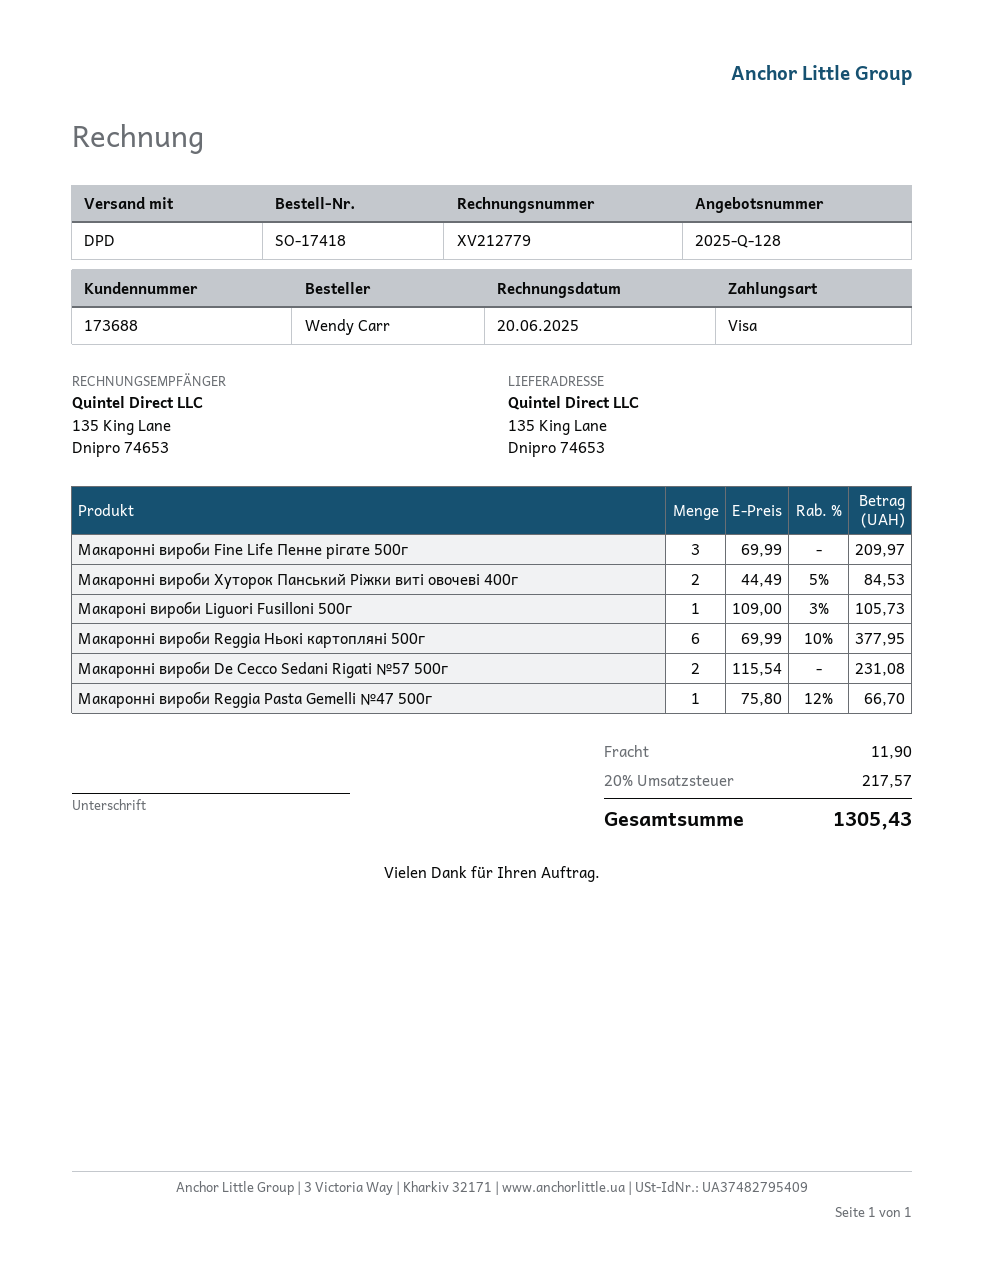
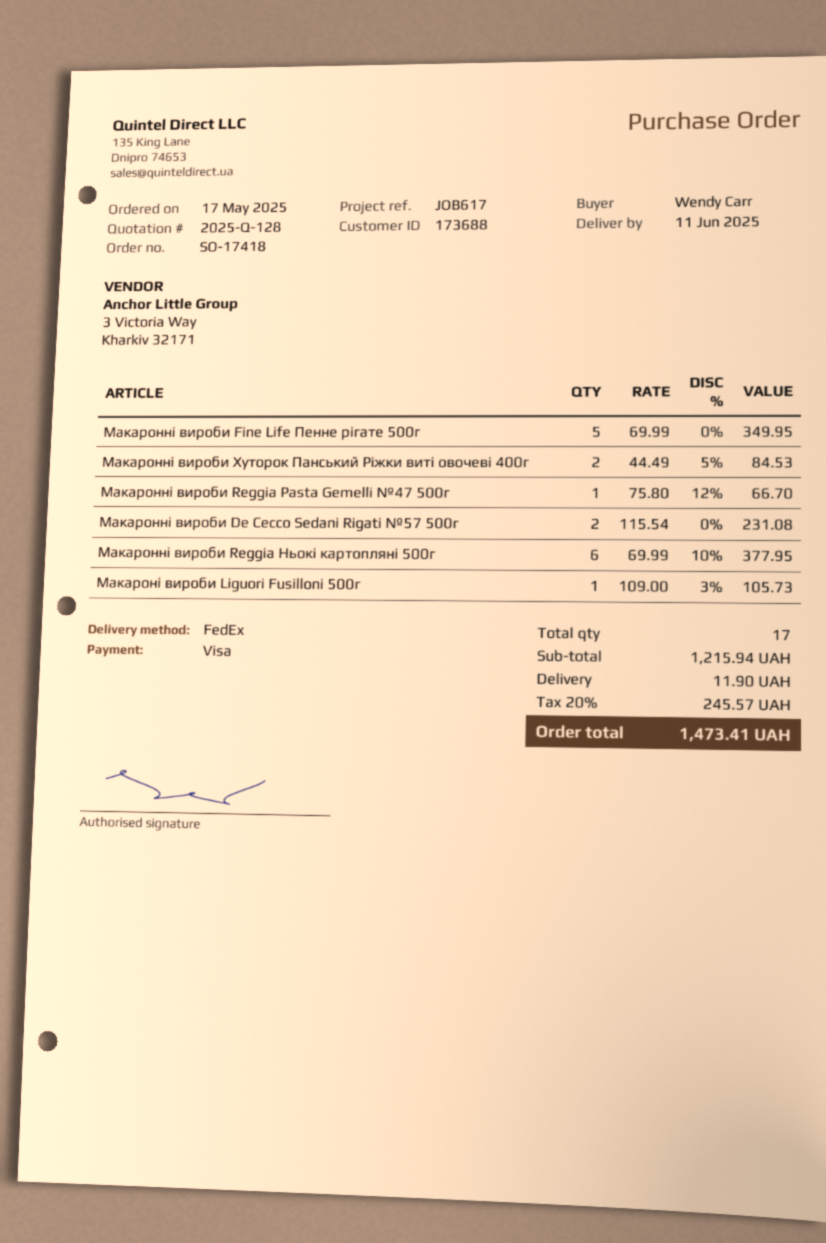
shipping method: DPD -> FedEx
Макаронні вироби Fine Life Пенне рігате 500г: 3 x 69.99 = 209.97 -> 5 x 69.99 = 349.95
tax: 20% = 217.57 -> 20% = 245.57
total: 1305.43 -> 1473.41

